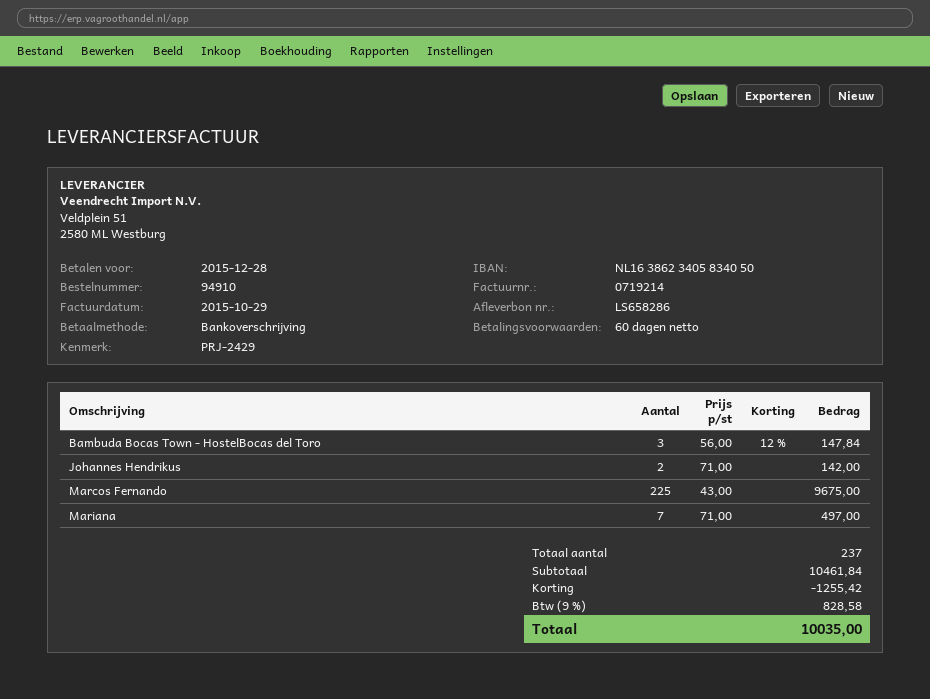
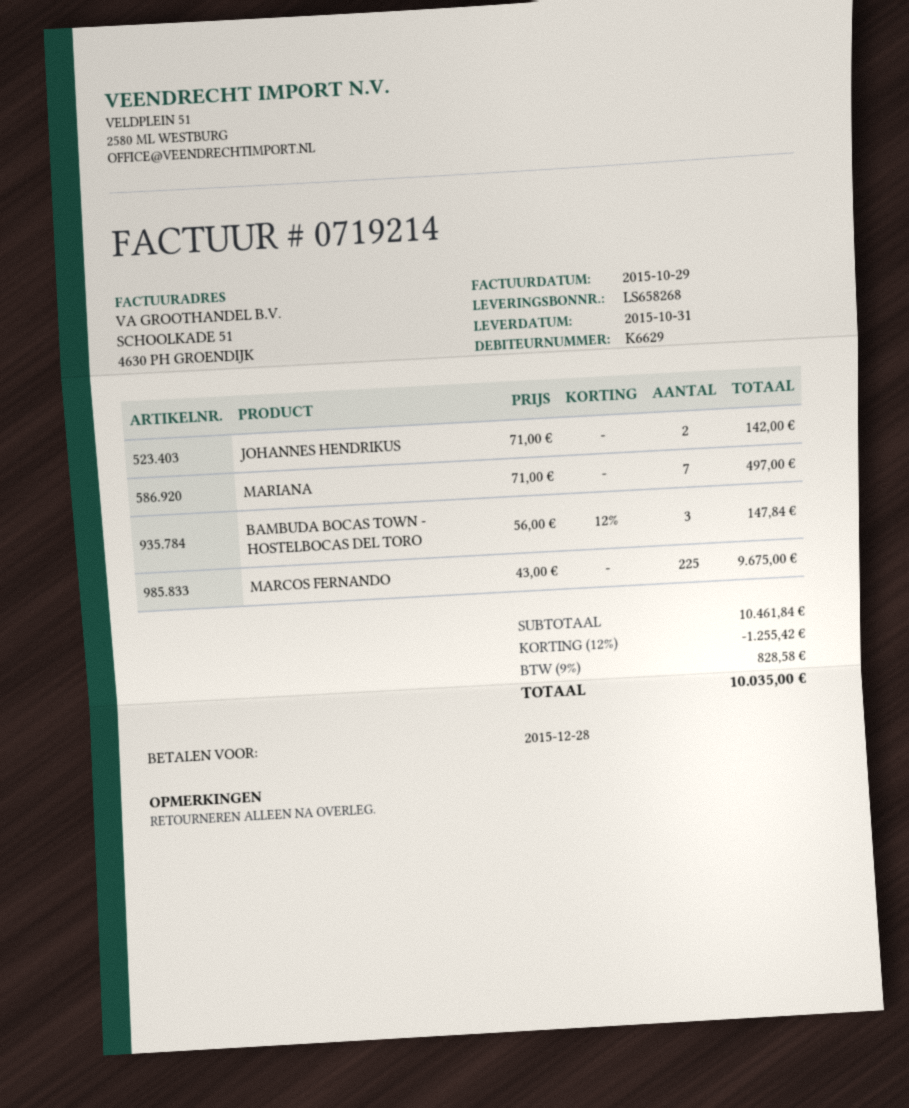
delivery note number: LS658286 -> LS658268

